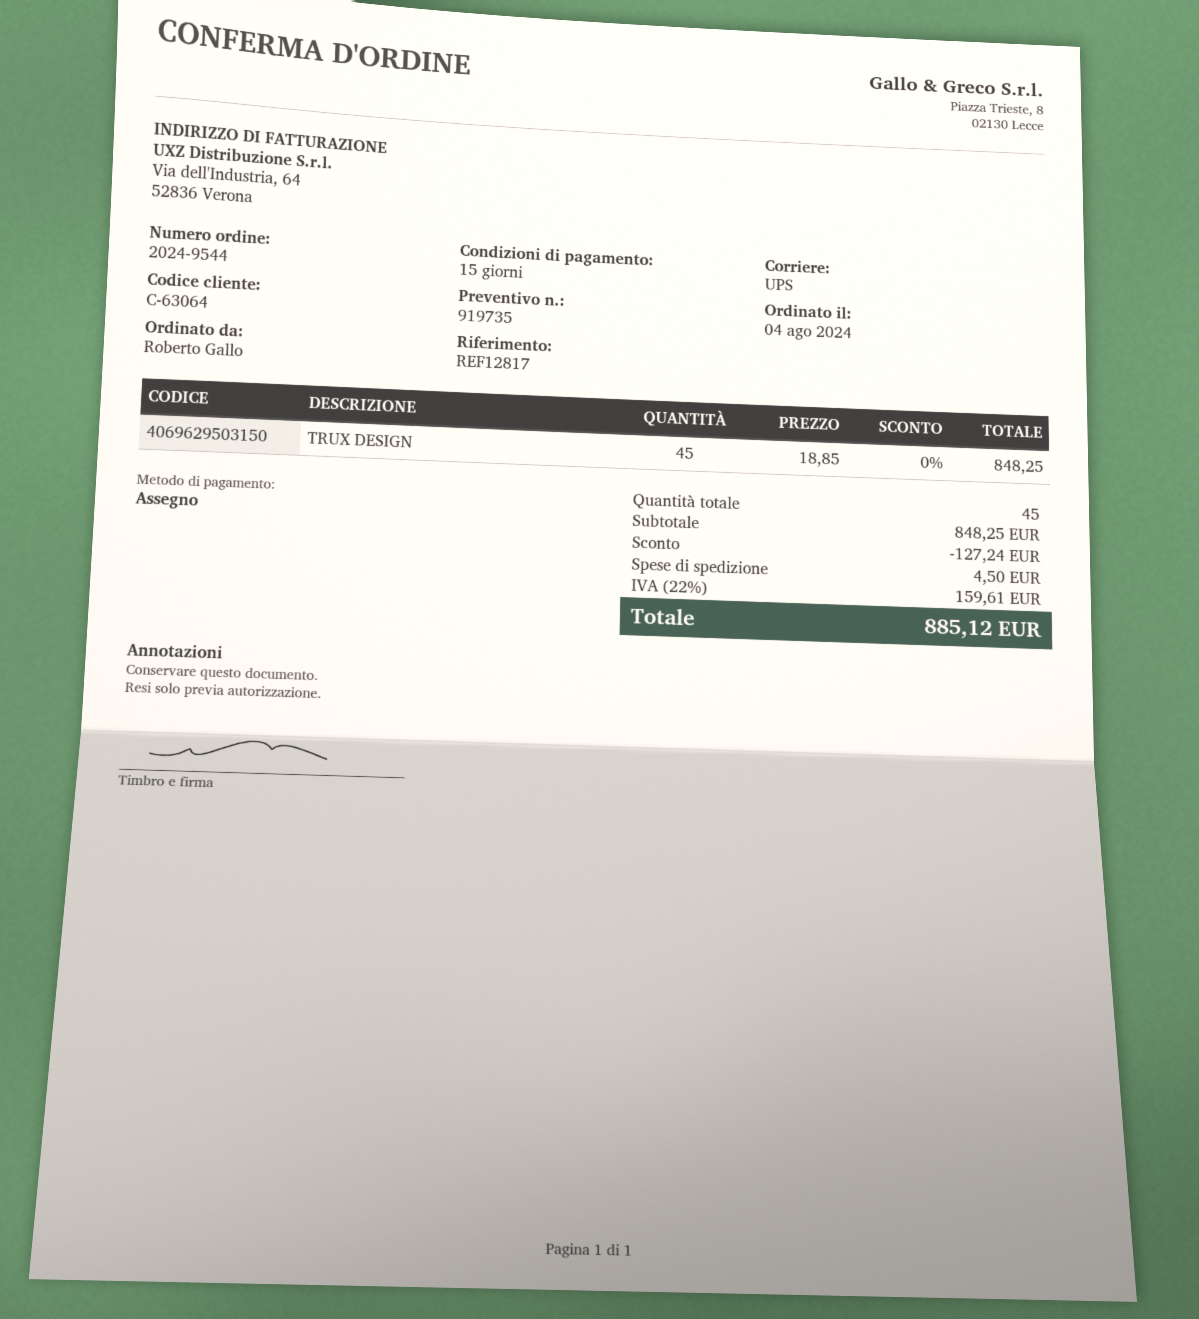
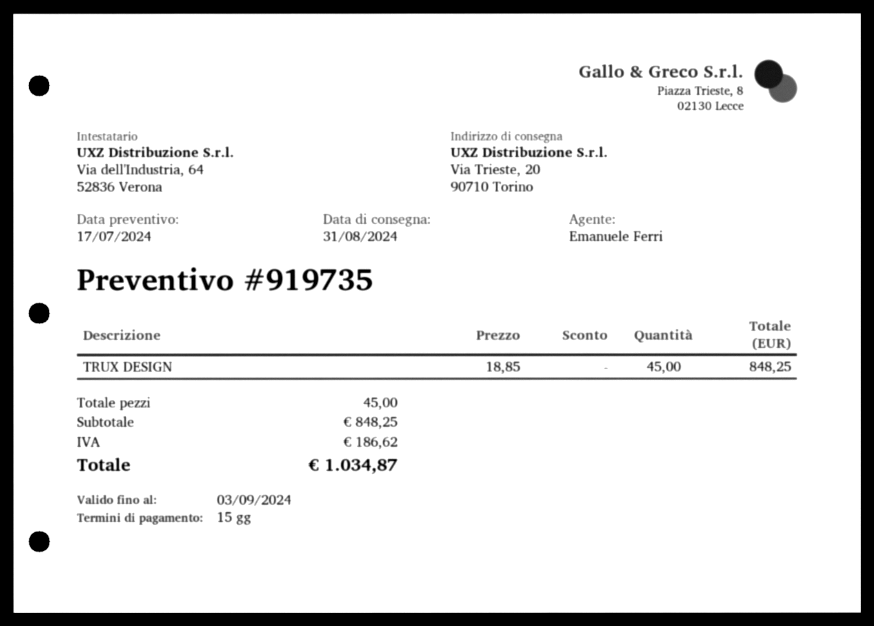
discount: 127.24 -> none
shipping: 4.50 -> none
tax: 159.61 -> 186.62
total: 885.12 -> 1034.87

